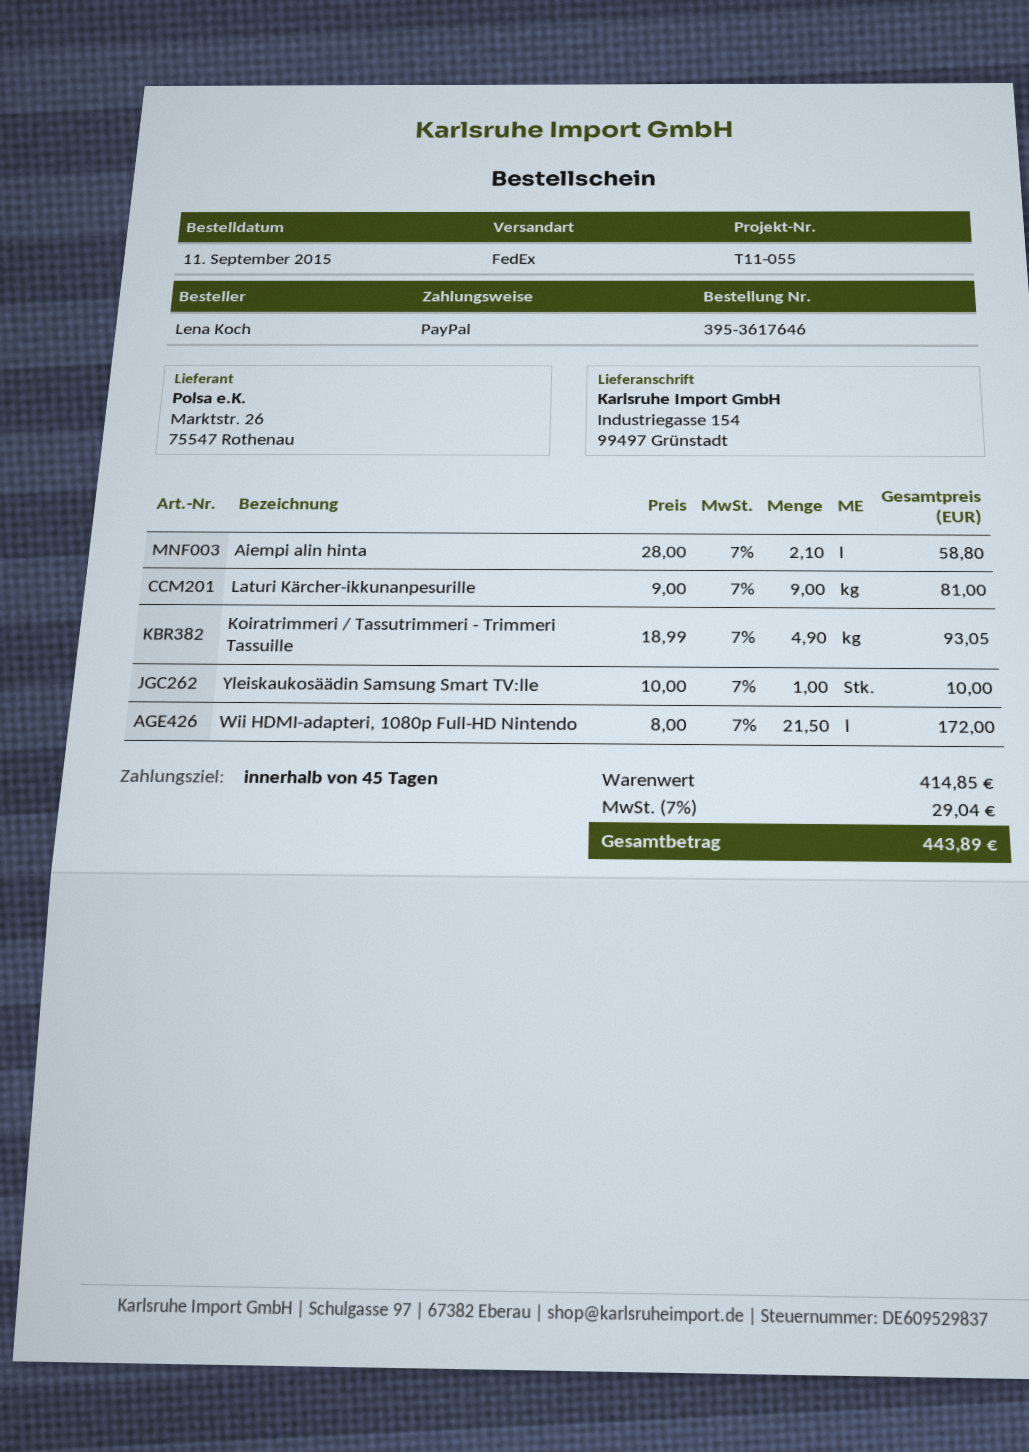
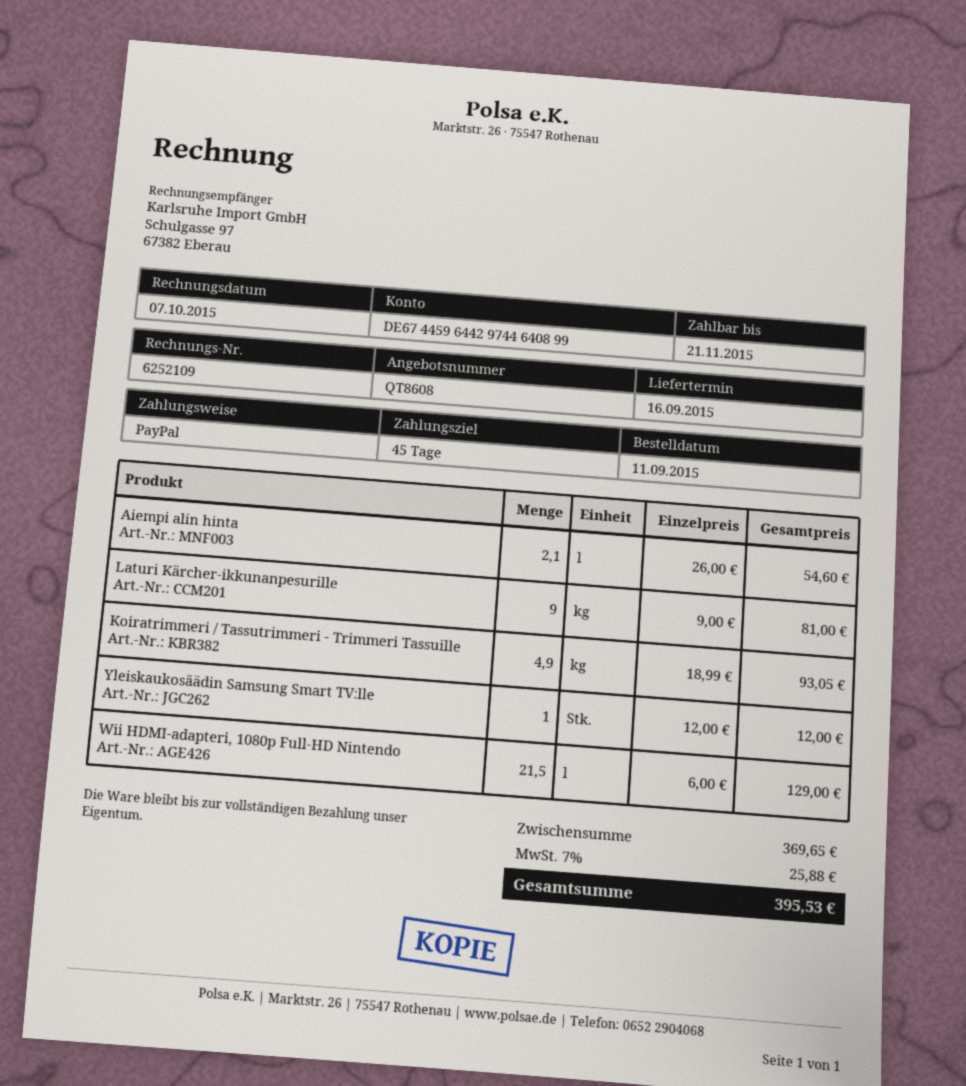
Aiempi alin hinta: 2.1 x 28.00 = 58.80 -> 2.1 x 26.00 = 54.60
Yleiskaukosäädin Samsung Smart TV:lle: 1 x 10.00 = 10.00 -> 1 x 12.00 = 12.00
Wii HDMI-adapteri, 1080p Full-HD Nintendo: 21.5 x 8.00 = 172.00 -> 21.5 x 6.00 = 129.00
subtotal: 414.85 -> 369.65
tax: 7% = 29.04 -> 7% = 25.88
total: 443.89 -> 395.53

